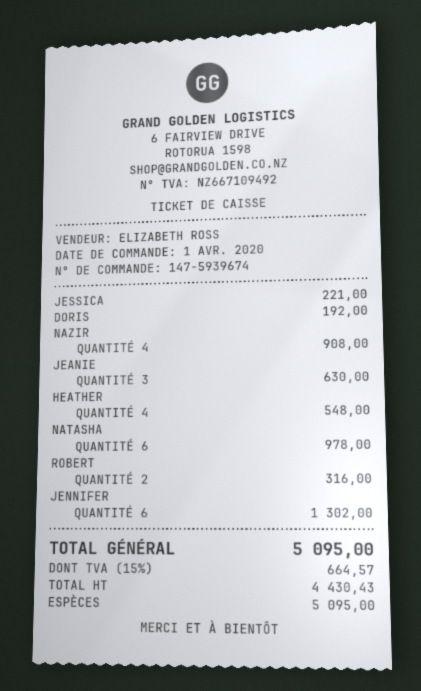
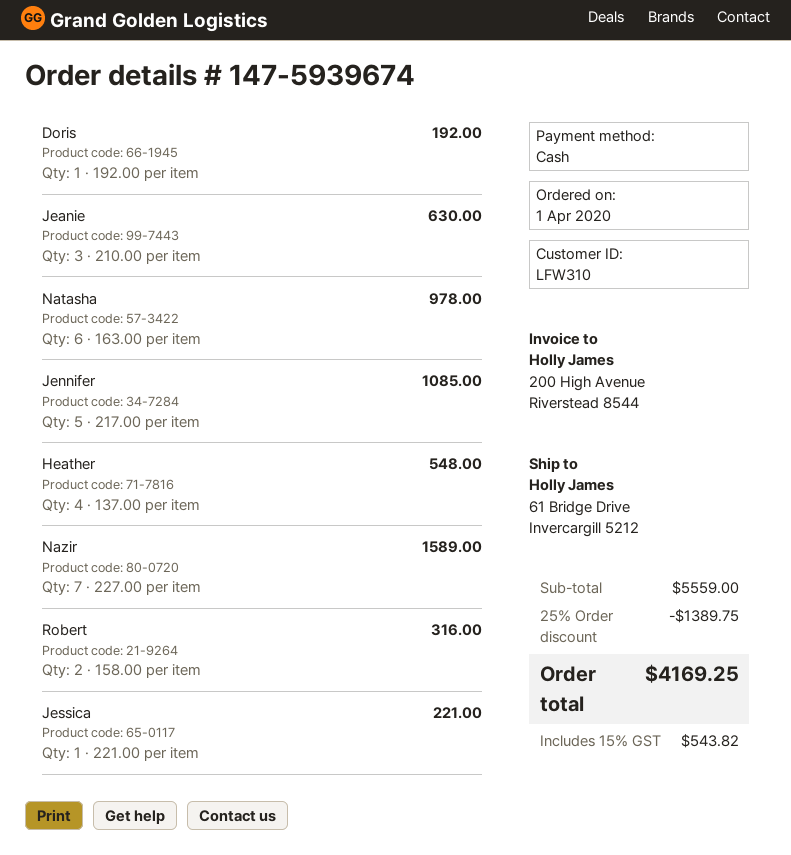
NAZIR: 4 for 908.00 -> 7 for 1589.00
JENNIFER: 6 for 1302.00 -> 5 for 1085.00
discount: none -> 25% = 1389.75
tax: 15% = 664.57 -> 15% = 543.82
total: 5095.00 -> 4169.25

